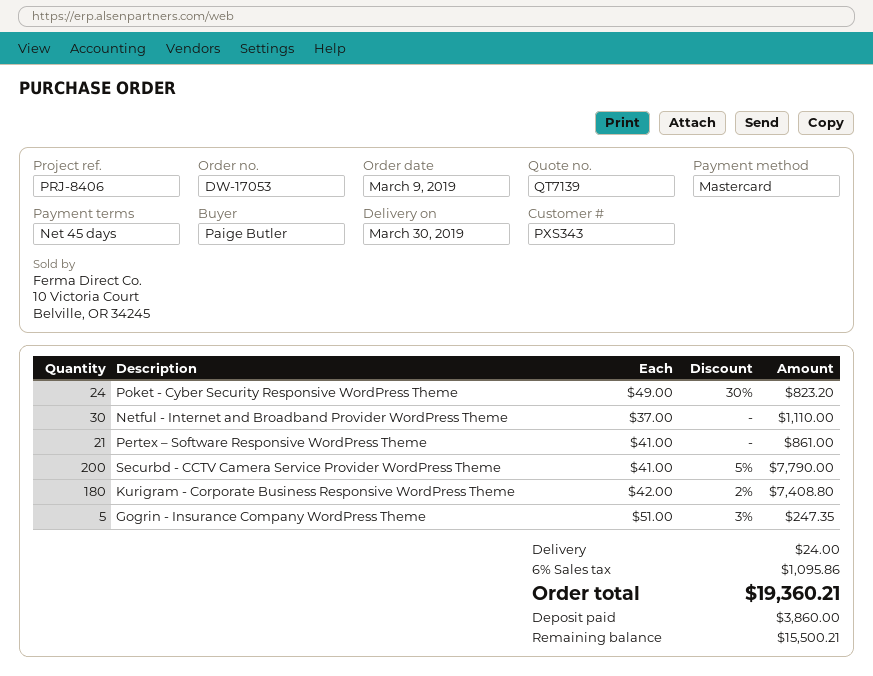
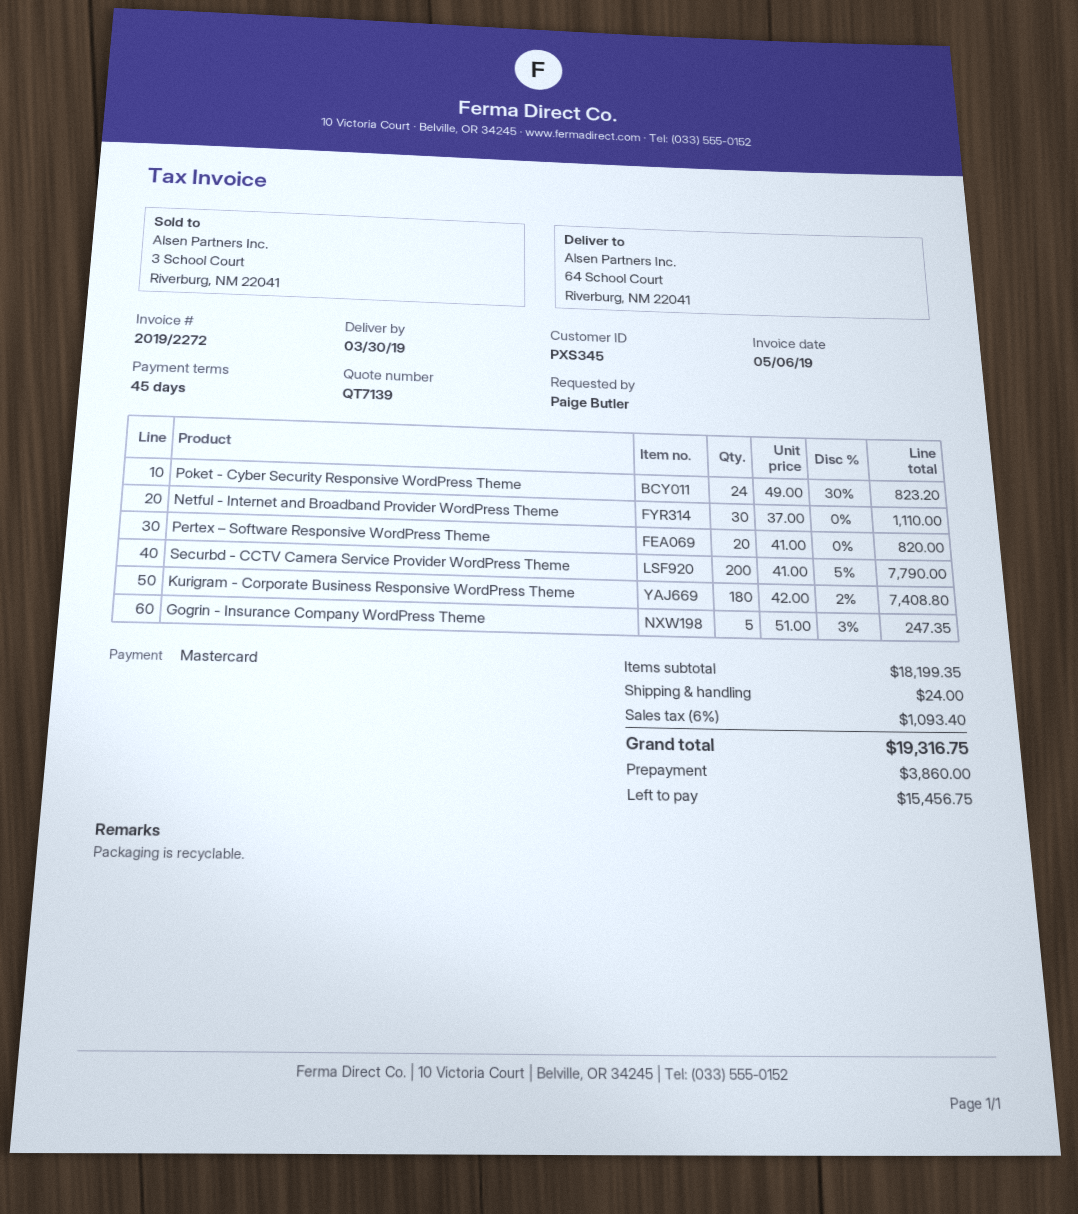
customer number: PXS343 -> PXS345
Pertex – Software Responsive WordPress Theme: 21 x 41.00 = 861.00 -> 20 x 41.00 = 820.00
tax: 6% = 1095.86 -> 6% = 1093.40
total: 19360.21 -> 19316.75
balance: 15500.21 -> 15456.75

